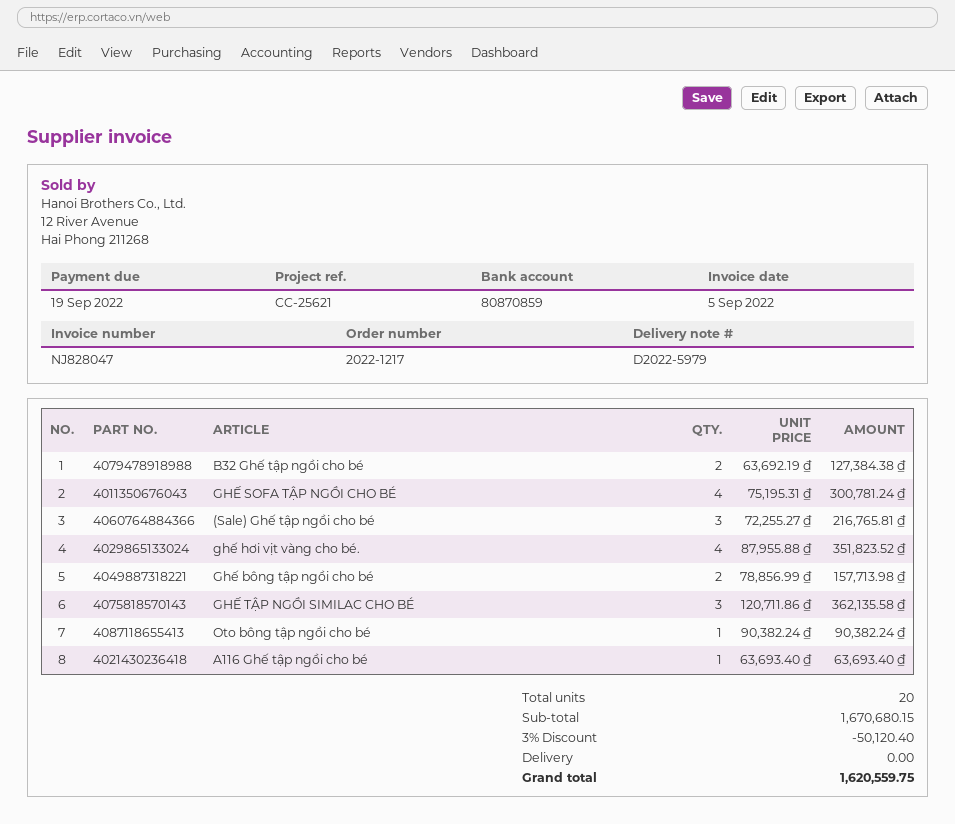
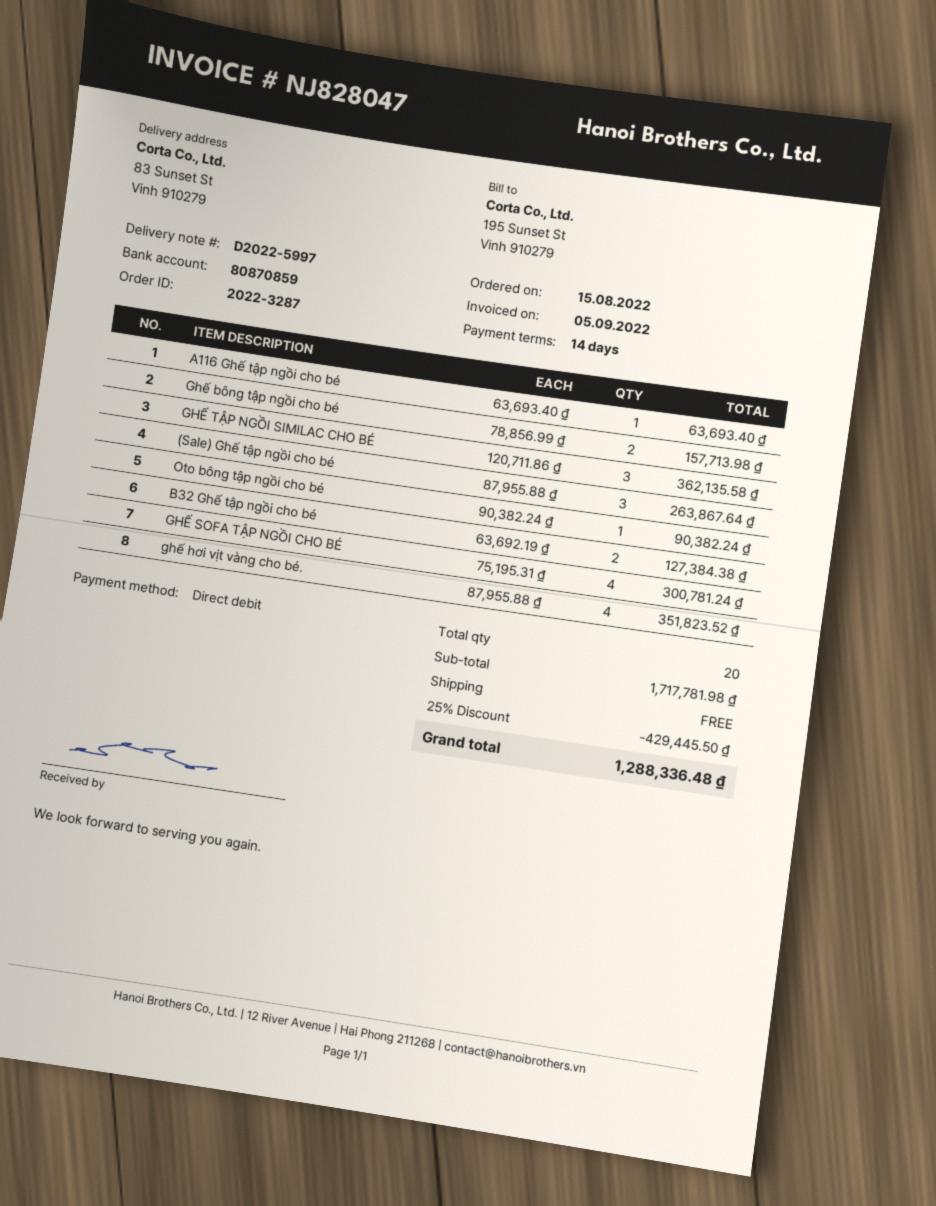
order number: 2022-1217 -> 2022-3287
delivery note number: D2022-5979 -> D2022-5997
(Sale) Ghế tập ngồi cho bé: 3 x 72255.27 = 216765.81 -> 3 x 87955.88 = 263867.64
subtotal: 1670680.15 -> 1717781.98
discount: 3% = 50120.40 -> 25% = 429445.50
total: 1620559.75 -> 1288336.48

